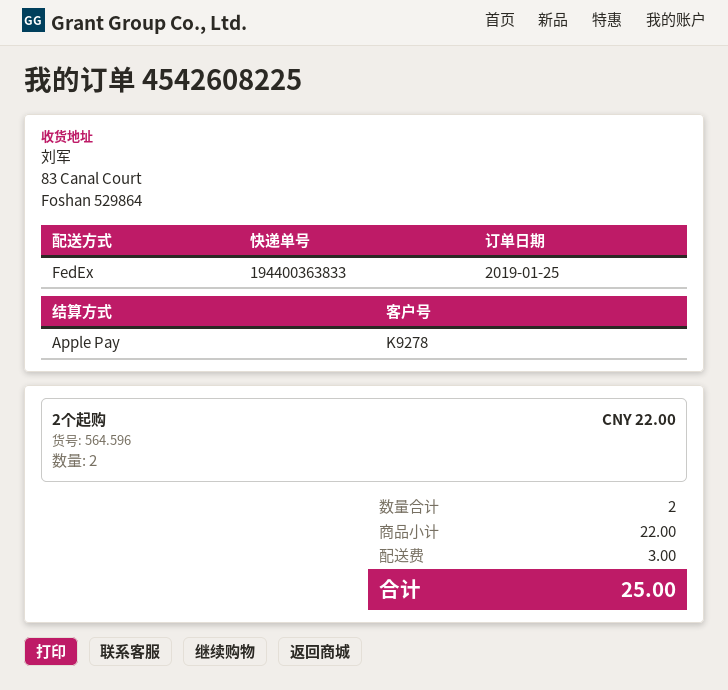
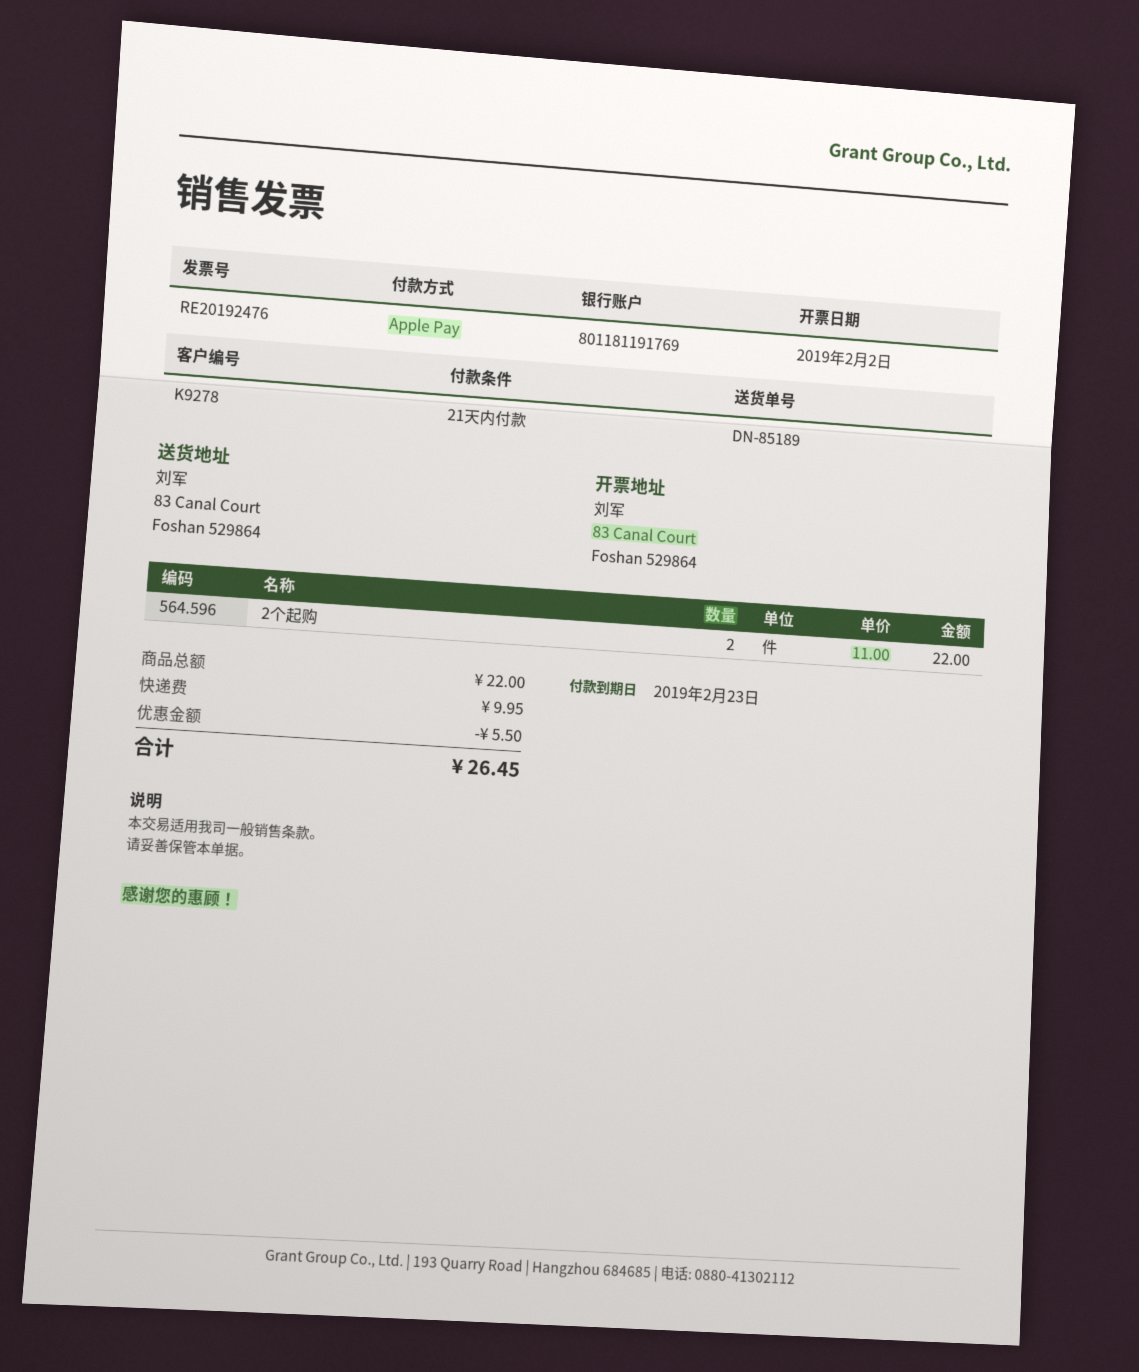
discount: none -> 5.50
shipping: 3.00 -> 9.95
total: 25.00 -> 26.45

